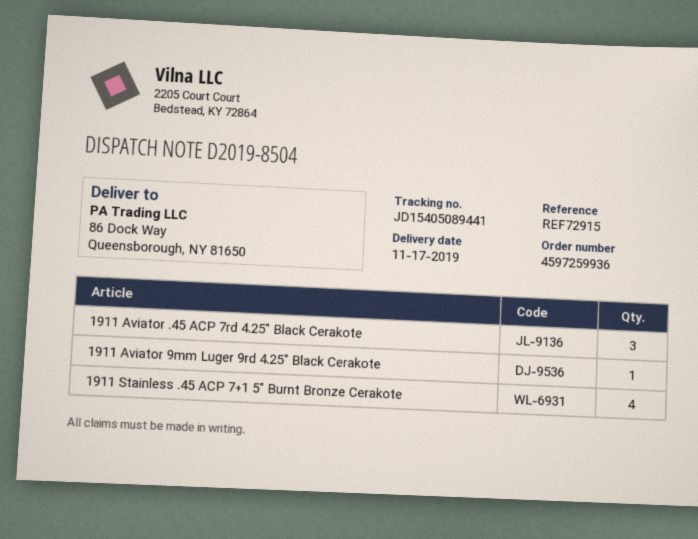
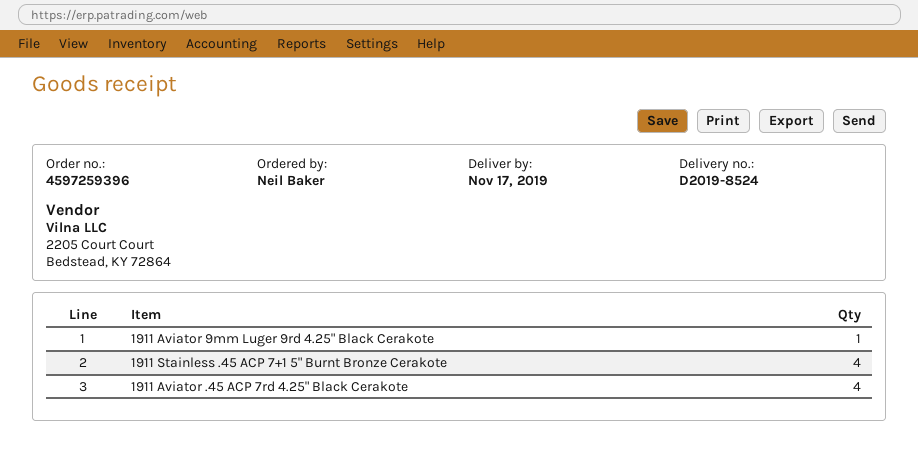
order number: 4597259936 -> 4597259396
delivery note number: D2019-8504 -> D2019-8524
1911 Aviator .45 ACP 7rd 4.25" Black Cerakote: 3 -> 4

